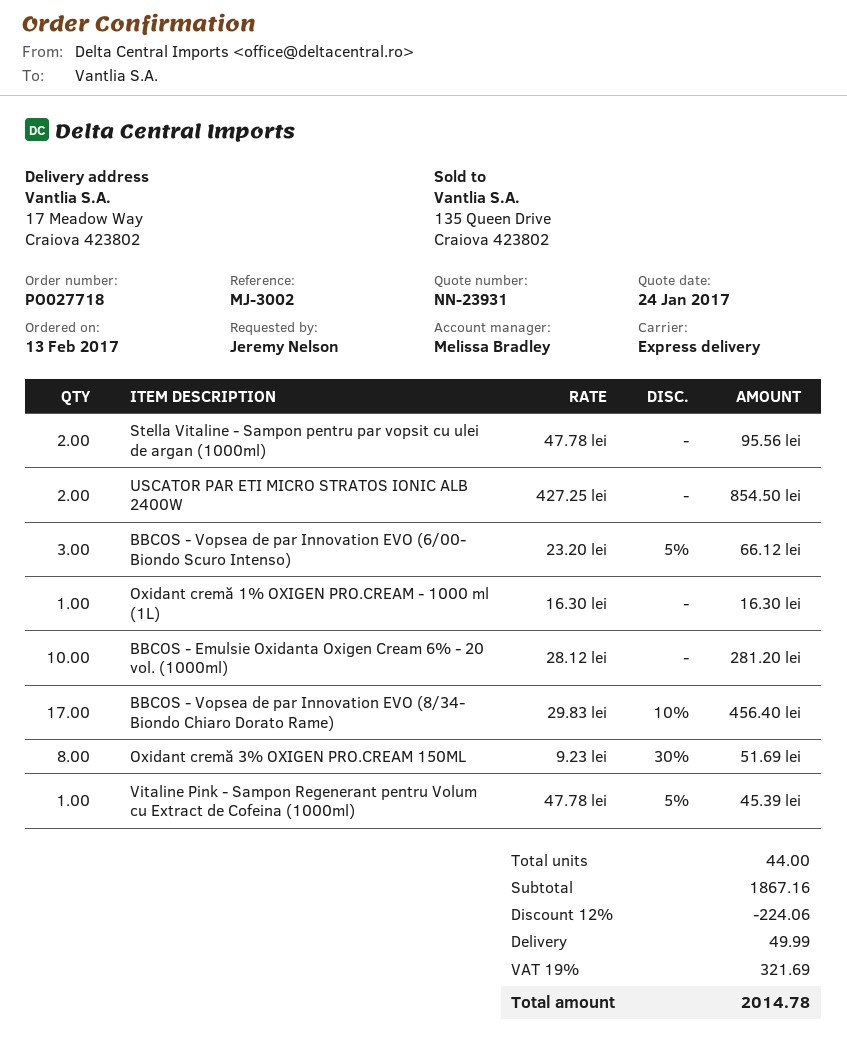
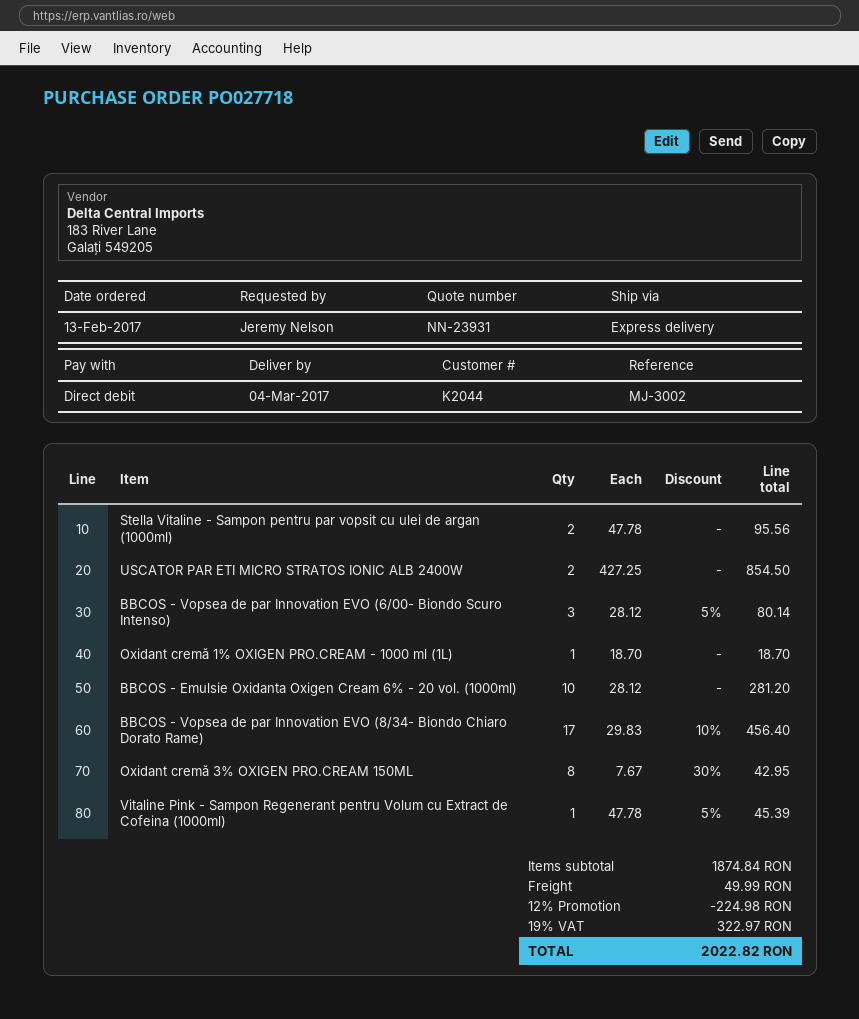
BBCOS - Vopsea de par Innovation EVO (6/00- Biondo Scuro Intenso): 3 x 23.20 - 5% = 66.12 -> 3 x 28.12 - 5% = 80.14
Oxidant cremă 1% OXIGEN PRO.CREAM - 1000 ml (1L): 1 x 16.30 = 16.30 -> 1 x 18.70 = 18.70
Oxidant cremă 3% OXIGEN PRO.CREAM 150ML: 8 x 9.23 - 30% = 51.69 -> 8 x 7.67 - 30% = 42.95
subtotal: 1867.16 -> 1874.84
discount: 12% = 224.06 -> 12% = 224.98
tax: 19% = 321.69 -> 19% = 322.97
total: 2014.78 -> 2022.82

